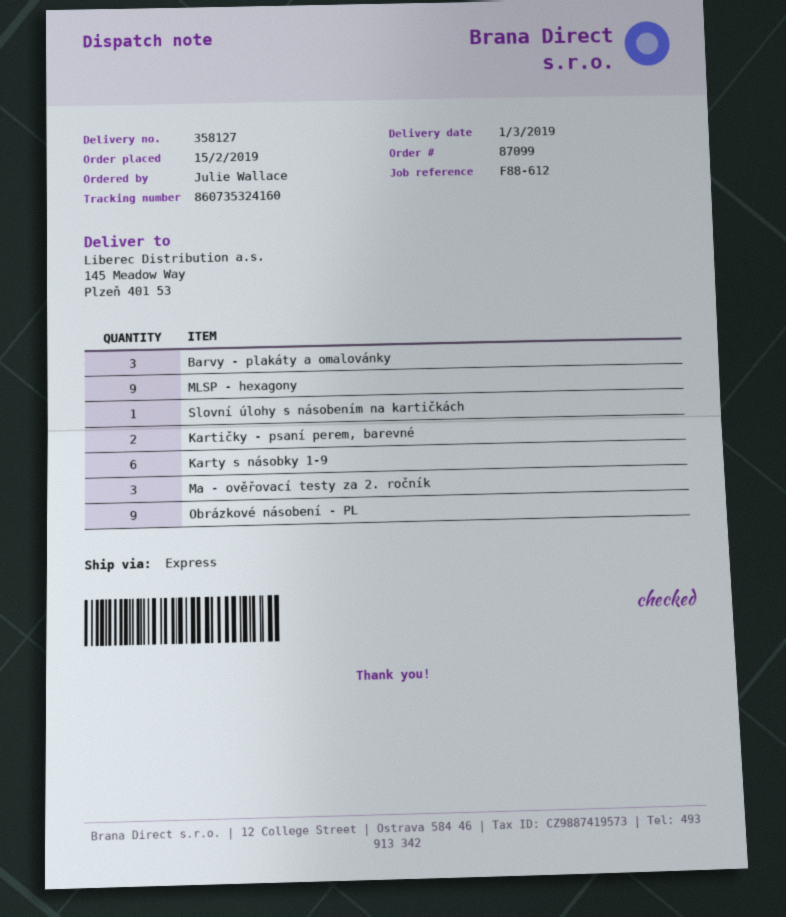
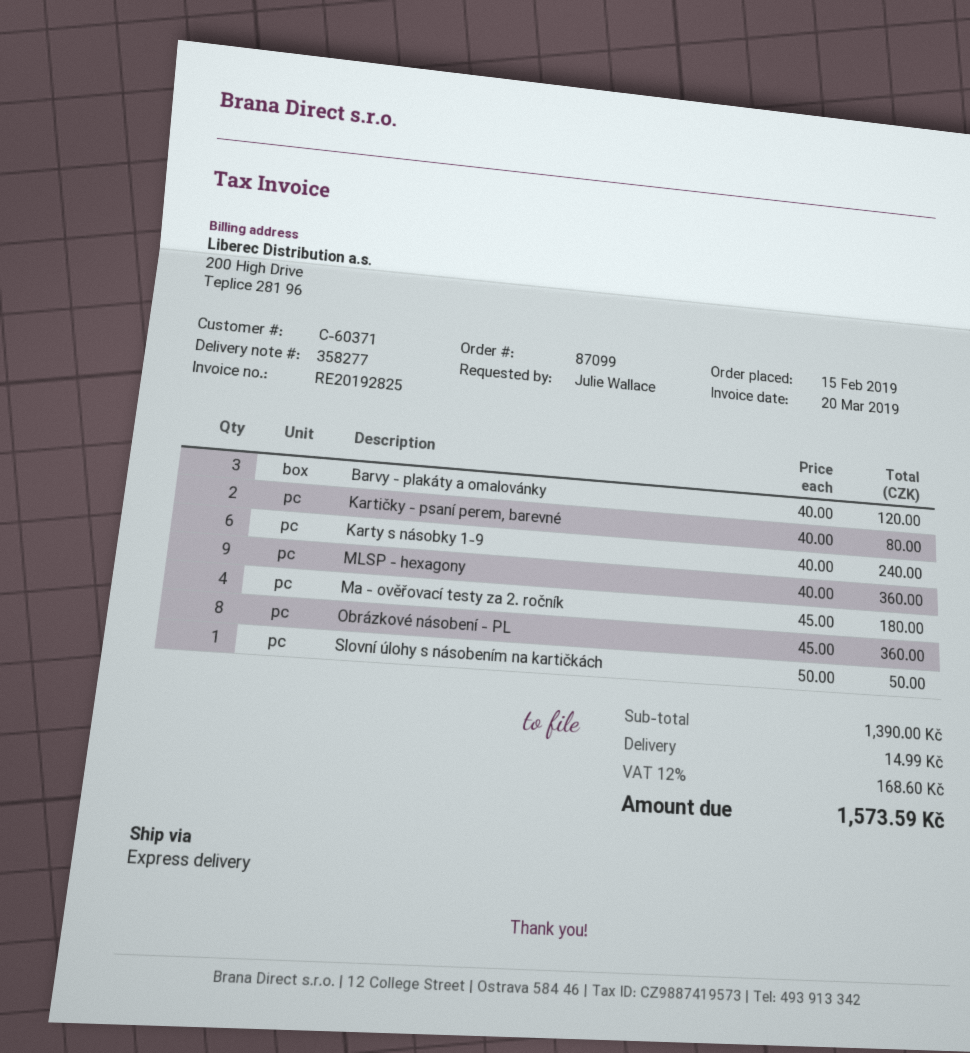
delivery note number: 358127 -> 358277
Ma - ověřovací testy za 2. ročník: 3 -> 4
Obrázkové násobení - PL: 9 -> 8

